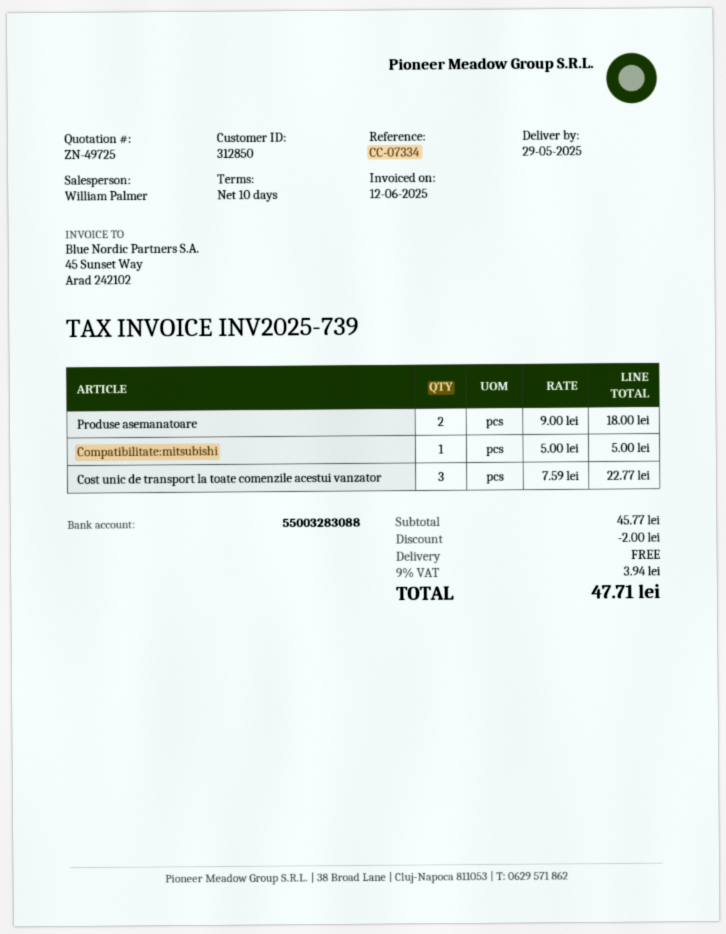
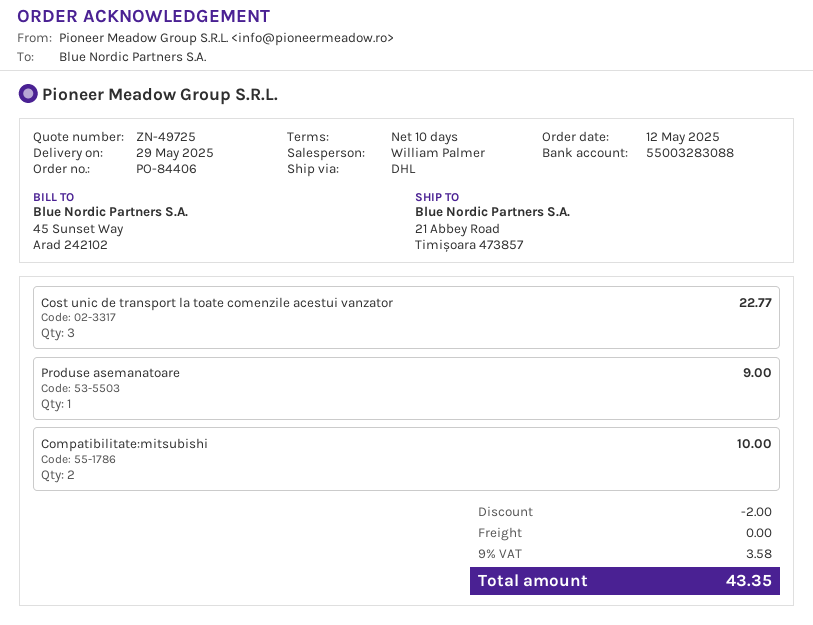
Produse asemanatoare: 2 for 18.00 -> 1 for 9.00
Compatibilitate:mitsubishi: 1 for 5.00 -> 2 for 10.00
tax: 9% = 3.94 -> 9% = 3.58
total: 47.71 -> 43.35

